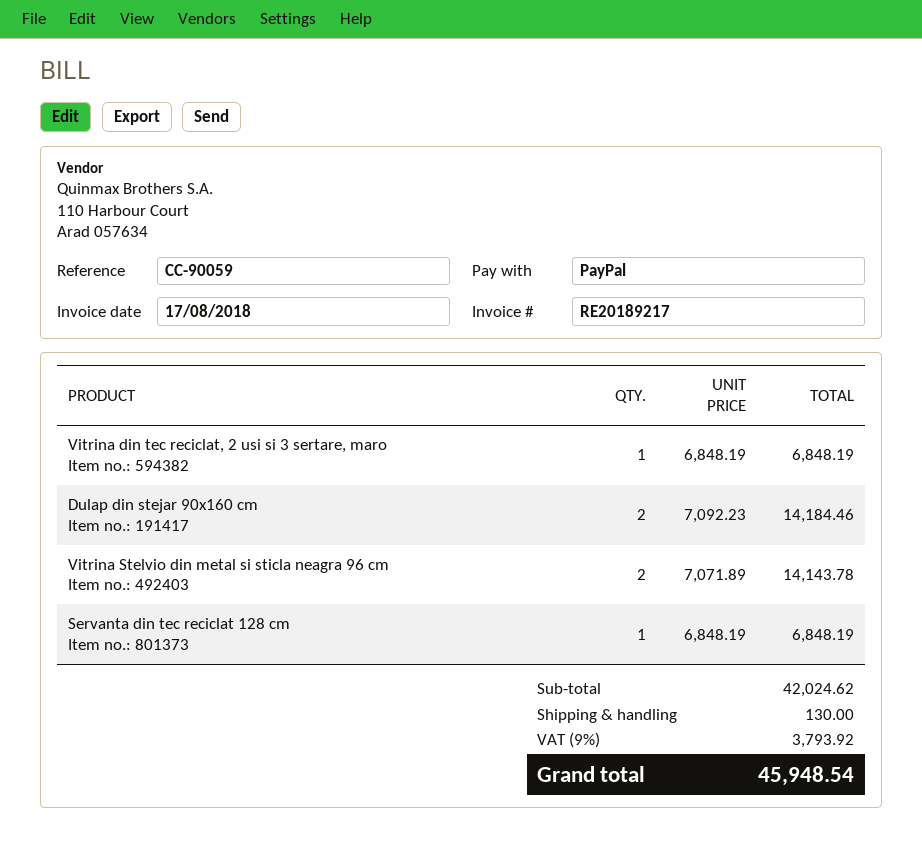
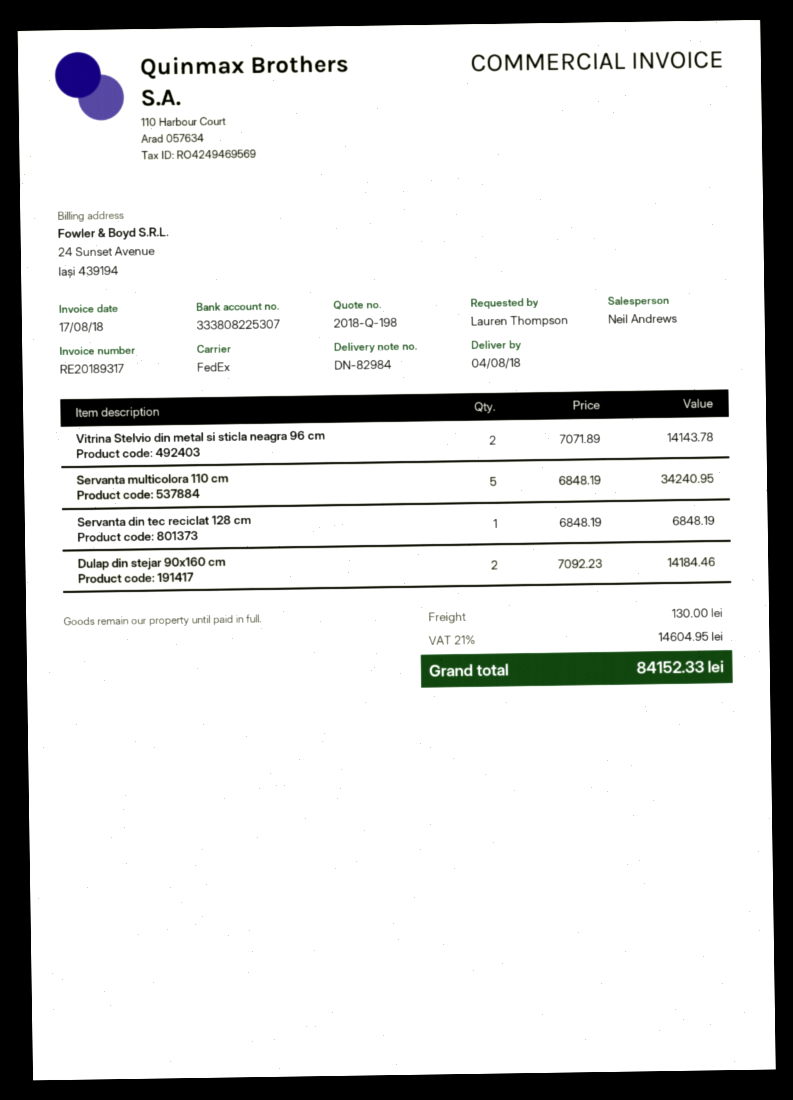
invoice number: RE20189217 -> RE20189317
Vitrina din tec reciclat, 2 usi si 3 sertare, maro: 1 x 6848.19 = 6848.19 -> none
Servanta multicolora 110 cm: none -> 5 x 6848.19 = 34240.95
tax: 9% = 3793.92 -> 21% = 14604.95
total: 45948.54 -> 84152.33

